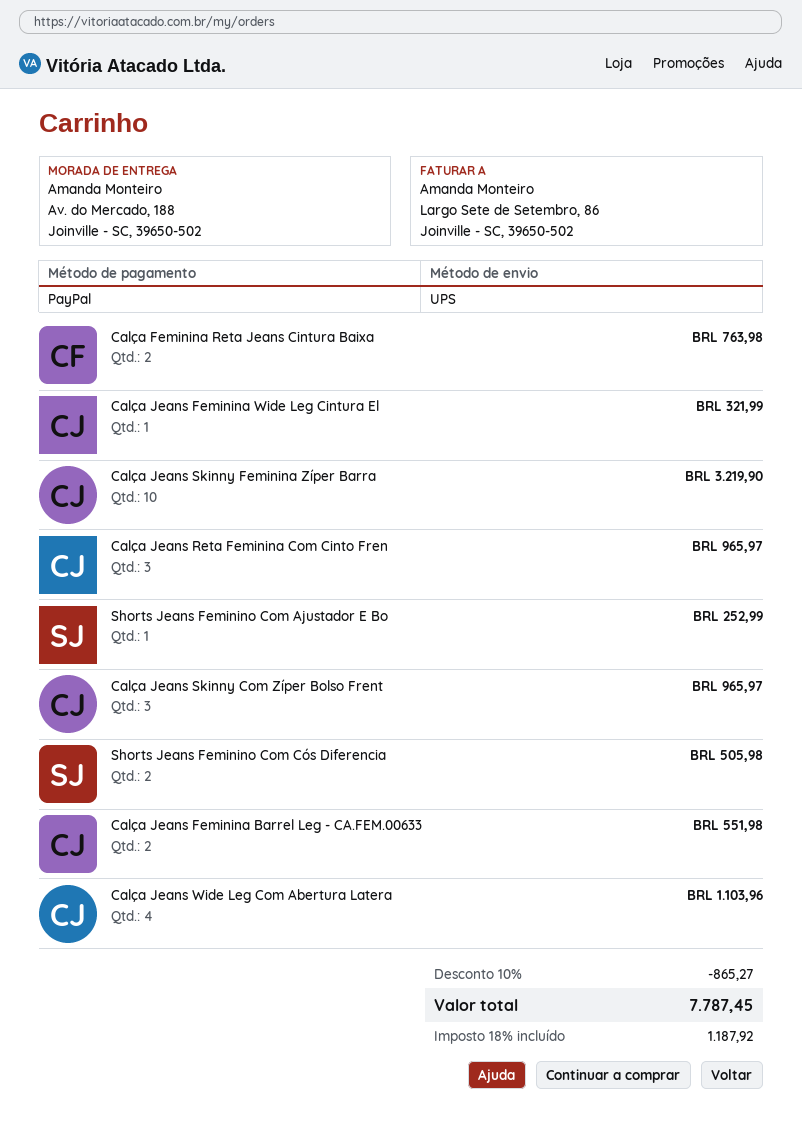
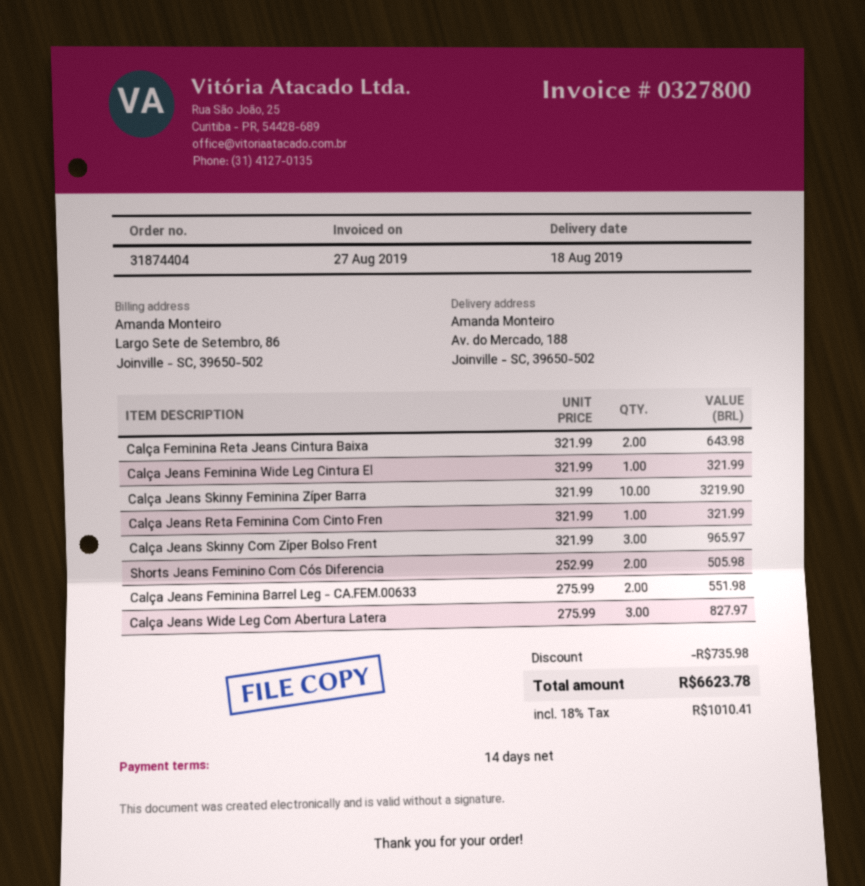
Calça Feminina Reta Jeans Cintura Baixa: 2 for 763.98 -> 2 for 643.98
Calça Jeans Reta Feminina Com Cinto Fren: 3 for 965.97 -> 1 for 321.99
Shorts Jeans Feminino Com Ajustador E Bo: 1 for 252.99 -> none
Calça Jeans Wide Leg Com Abertura Latera: 4 for 1103.96 -> 3 for 827.97
discount: 865.27 -> 735.98
tax: 18% = 1187.92 -> 18% = 1010.41
total: 7787.45 -> 6623.78

